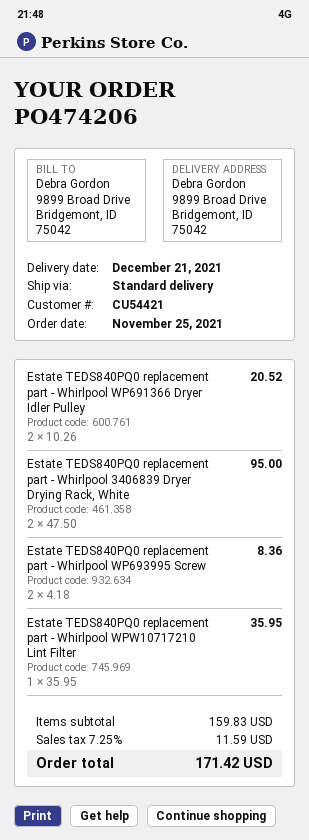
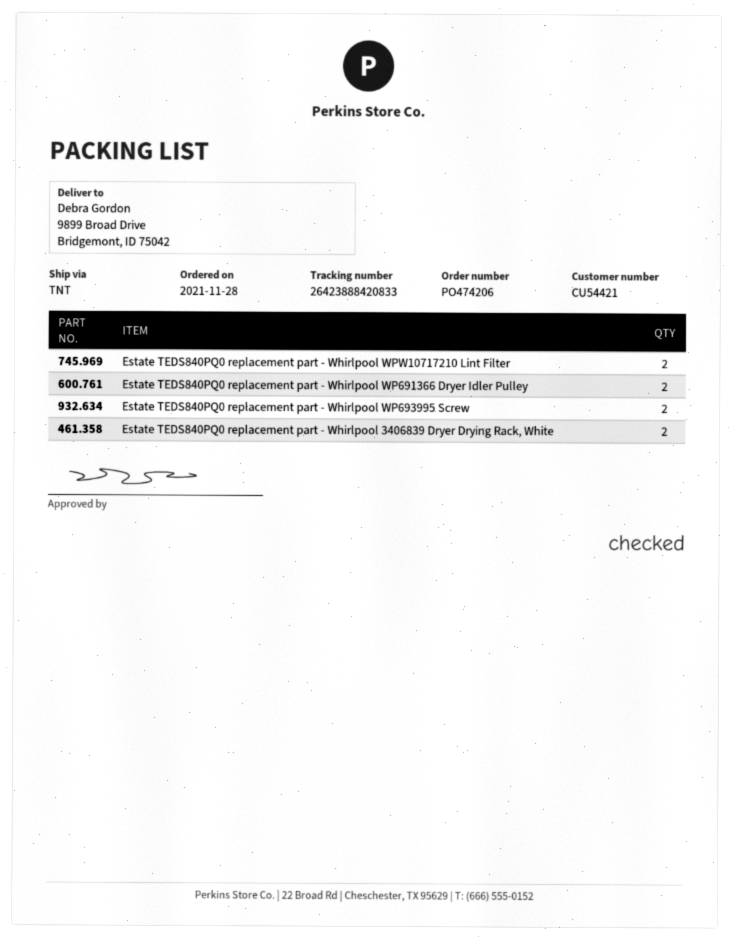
order date: 2021-11-25 -> 2021-11-28
shipping method: standard -> TNT
Estate TEDS840PQ0 replacement part - Whirlpool WPW10717210 Lint Filter: 1 -> 2

